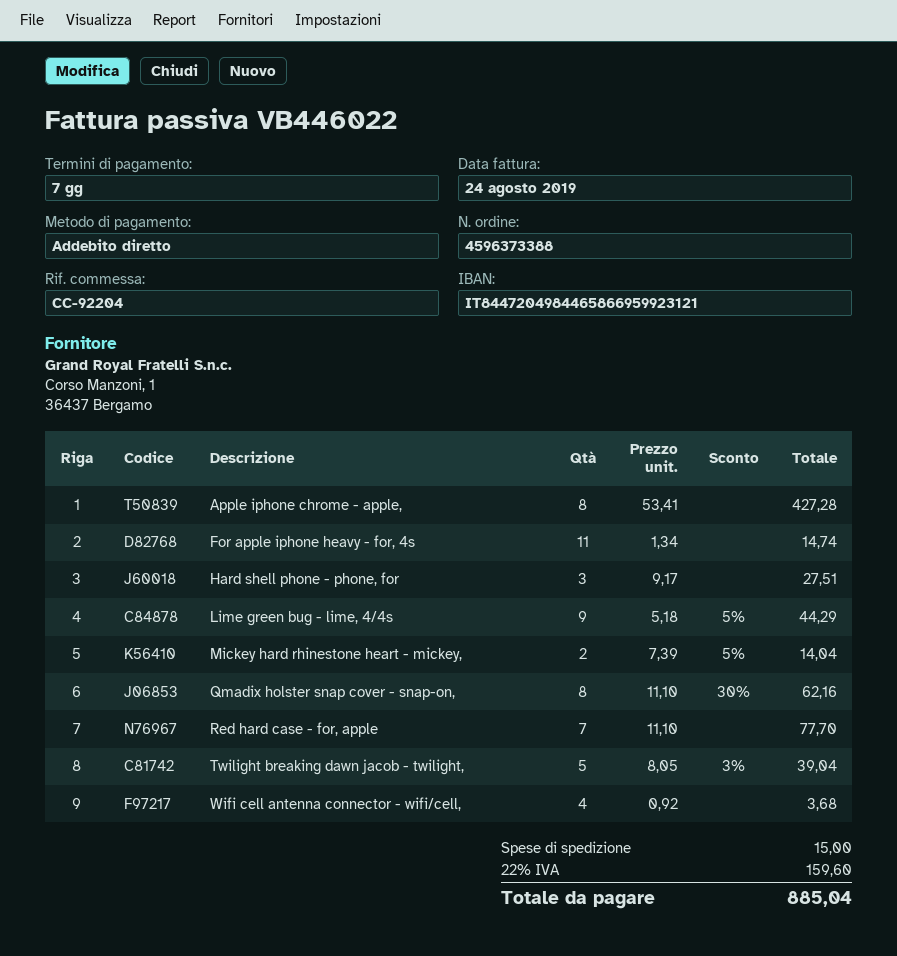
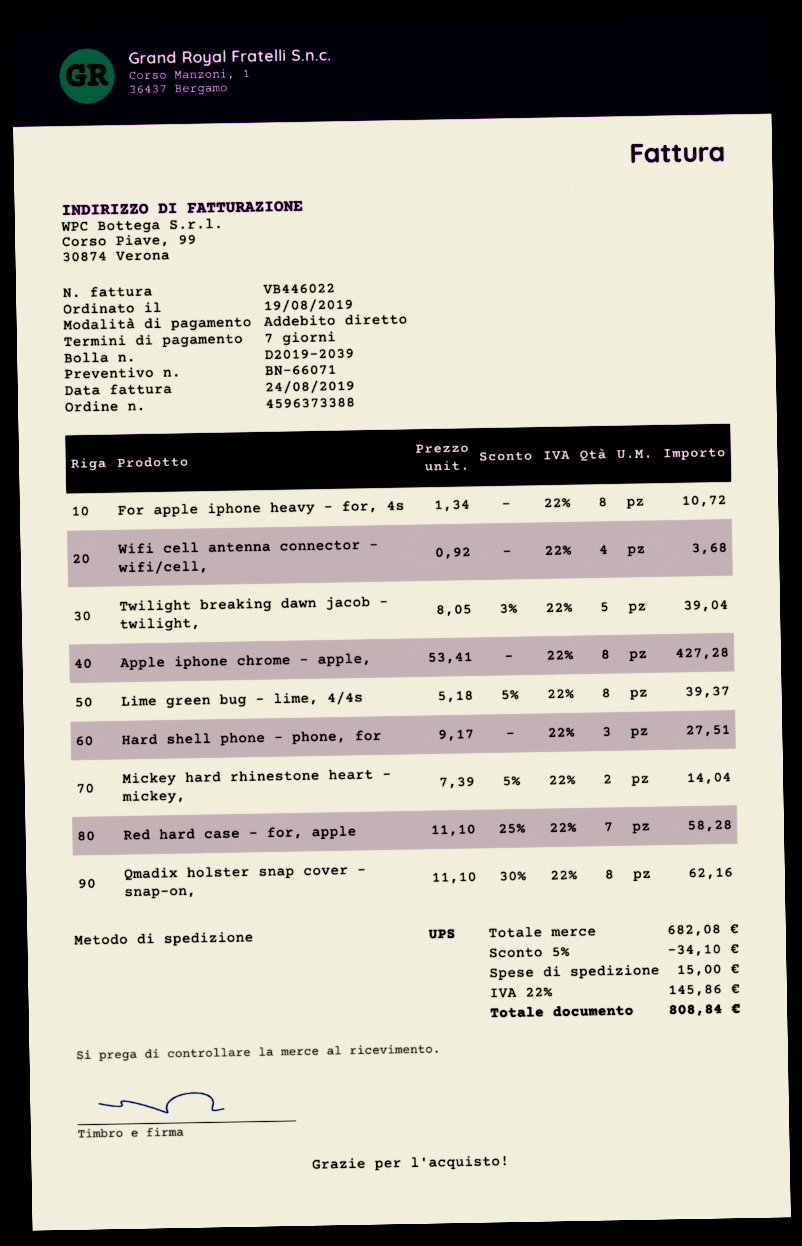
For apple iphone heavy - for, 4s: 11 x 1.34 = 14.74 -> 8 x 1.34 = 10.72
Lime green bug - lime, 4/4s: 9 x 5.18 - 5% = 44.29 -> 8 x 5.18 - 5% = 39.37
Red hard case - for, apple: 7 x 11.10 = 77.70 -> 7 x 11.10 - 25% = 58.28
discount: none -> 5% = 34.10
tax: 22% = 159.60 -> 22% = 145.86
total: 885.04 -> 808.84

